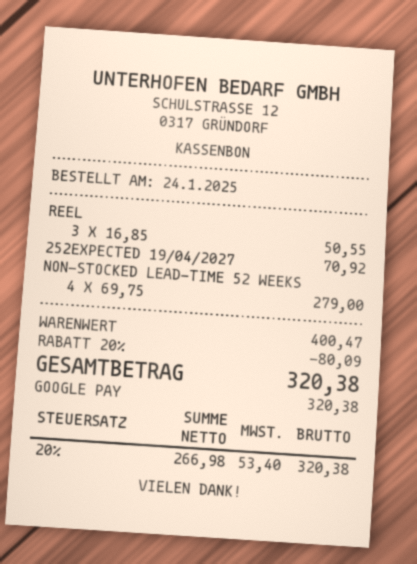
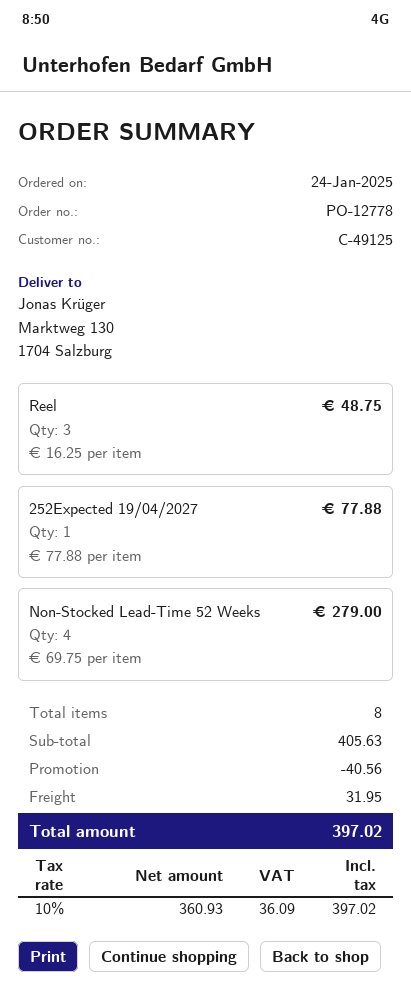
REEL: 3 x 16.85 = 50.55 -> 3 x 16.25 = 48.75
252EXPECTED 19/04/2027: 1 x 70.92 = 70.92 -> 1 x 77.88 = 77.88
subtotal: 400.47 -> 405.63
discount: 80.09 -> 40.56
shipping: none -> 31.95
net: 266.98 -> 360.93
tax: 20% = 53.40 -> 10% = 36.09
total: 320.38 -> 397.02

